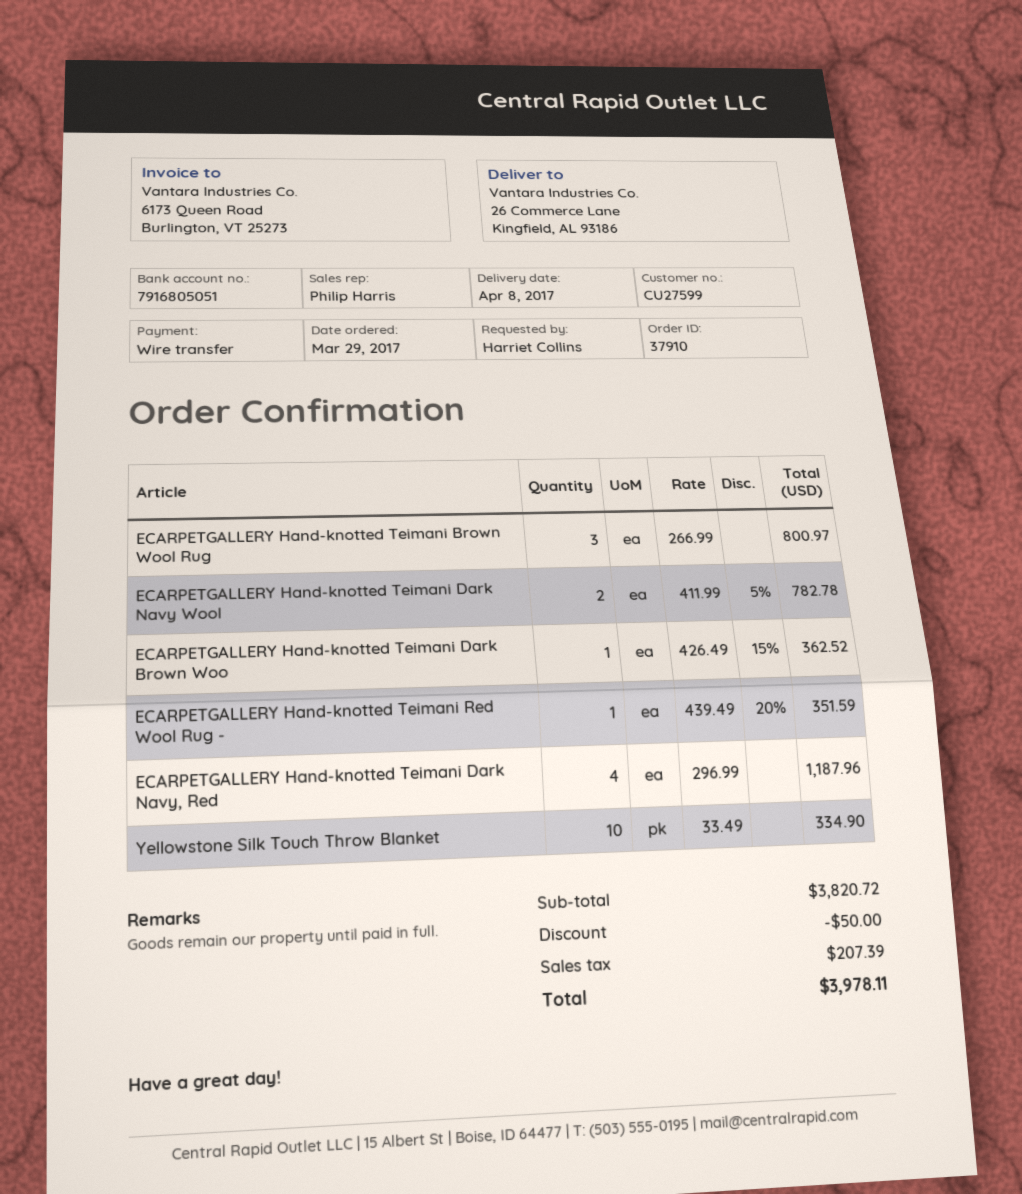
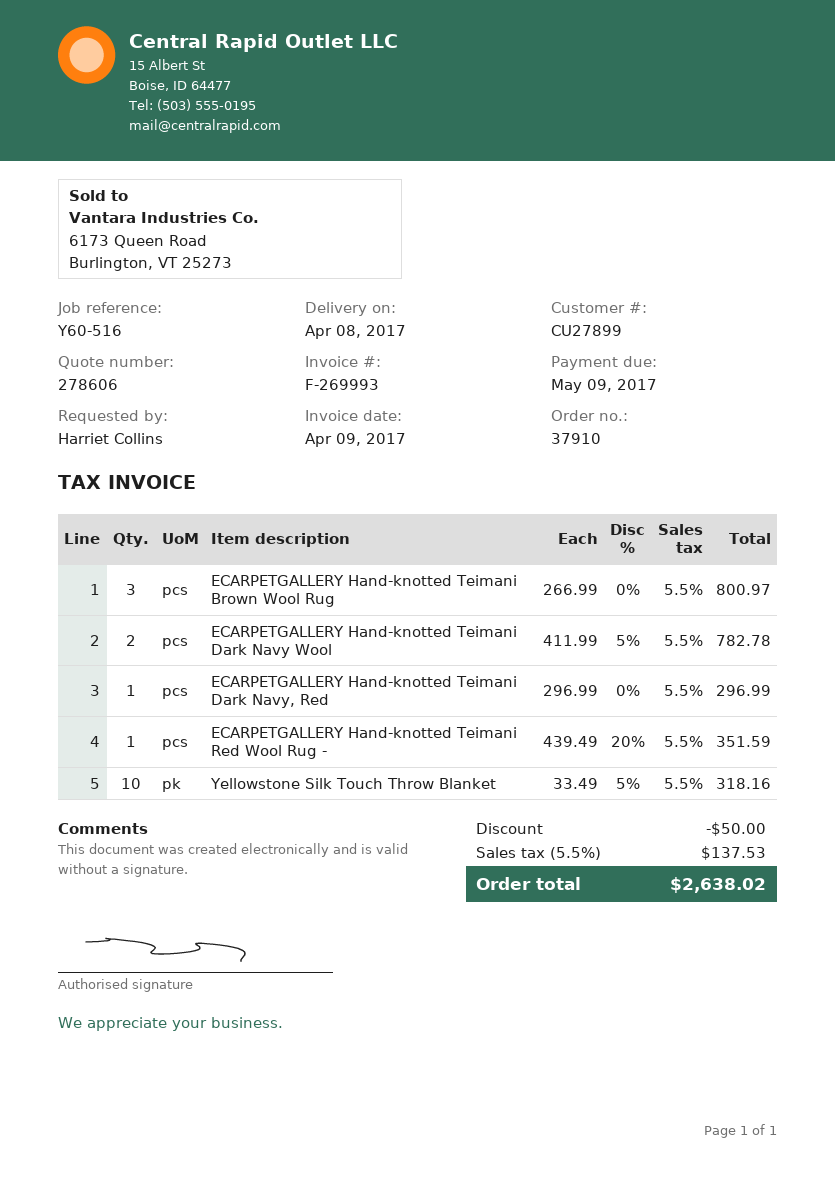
customer number: CU27599 -> CU27899
ECARPETGALLERY Hand-knotted Teimani Dark Brown Woo: 1 x 426.49 - 15% = 362.52 -> none
ECARPETGALLERY Hand-knotted Teimani Dark Navy, Red: 4 x 296.99 = 1187.96 -> 1 x 296.99 = 296.99
Yellowstone Silk Touch Throw Blanket: 10 x 33.49 = 334.90 -> 10 x 33.49 - 5% = 318.16
tax: 207.39 -> 137.53
total: 3978.11 -> 2638.02

